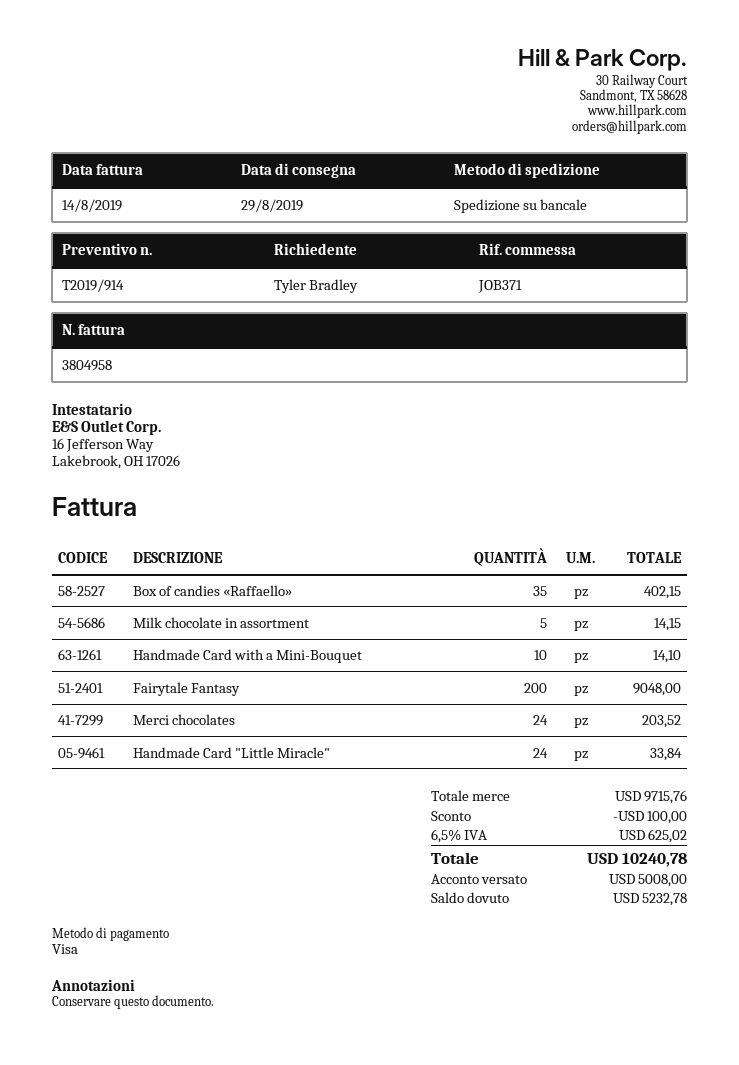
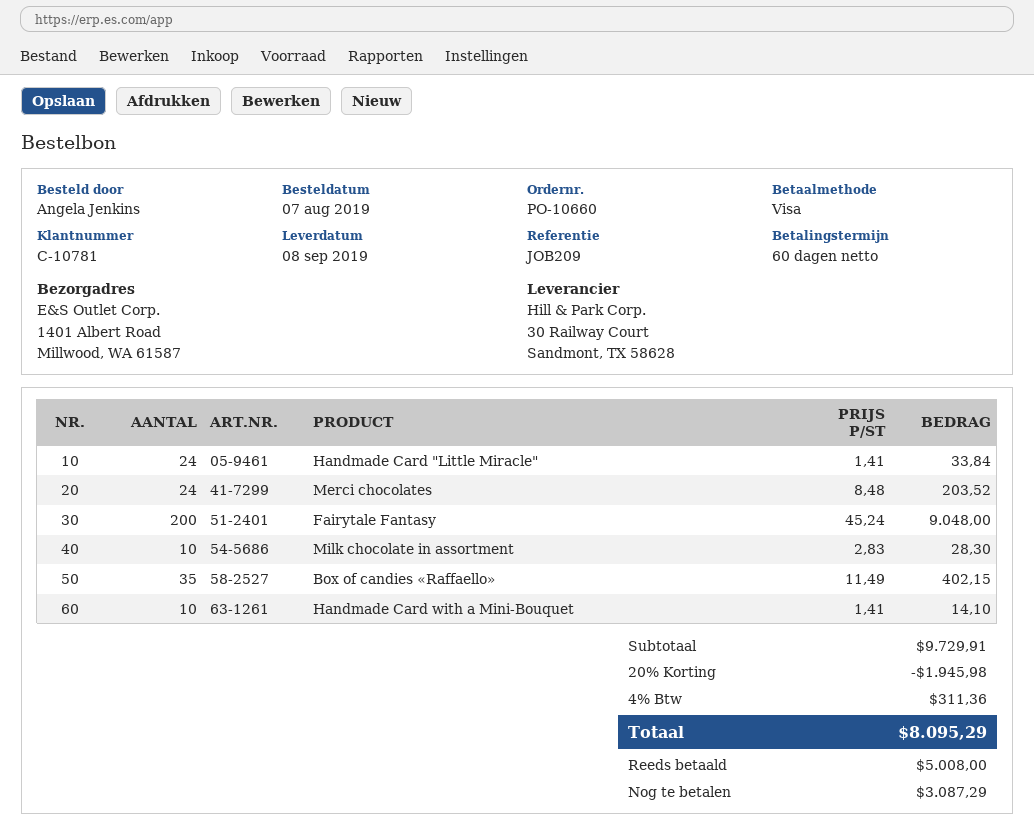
delivery date: 2019-08-29 -> 2019-09-08
reference: JOB371 -> JOB209
ordered by: Tyler Bradley -> Angela Jenkins
Milk chocolate in assortment: 5 for 14.15 -> 10 for 28.30
subtotal: 9715.76 -> 9729.91
discount: 100.00 -> 1945.98
tax: 6.5% = 625.02 -> 4% = 311.36
total: 10240.78 -> 8095.29
balance: 5232.78 -> 3087.29

